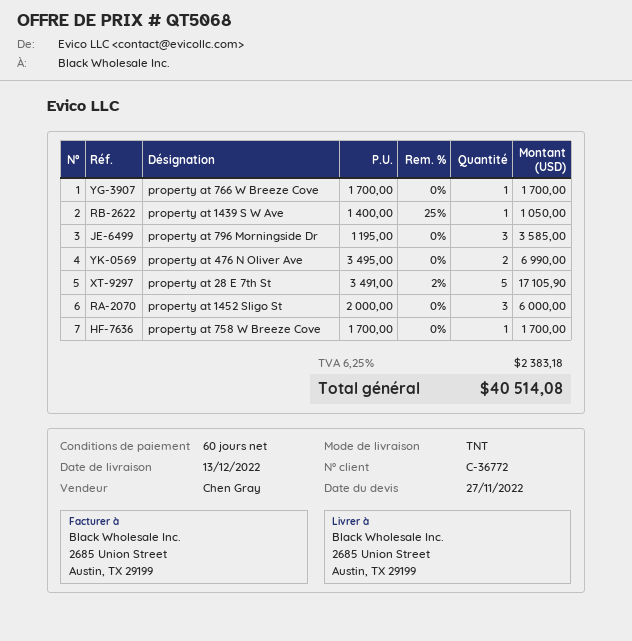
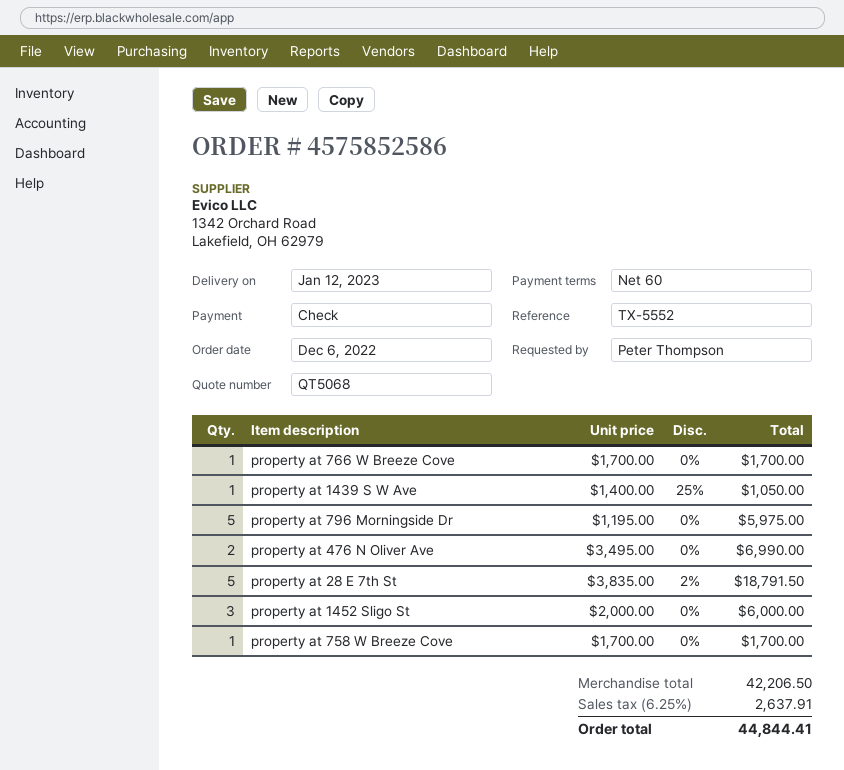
delivery date: 2022-12-13 -> 2023-01-12
property at 796 Morningside Dr: 3 x 1195.00 = 3585.00 -> 5 x 1195.00 = 5975.00
property at 28 E 7th St: 5 x 3491.00 - 2% = 17105.90 -> 5 x 3835.00 - 2% = 18791.50
tax: 6.25% = 2383.18 -> 6.25% = 2637.91
total: 40514.08 -> 44844.41

